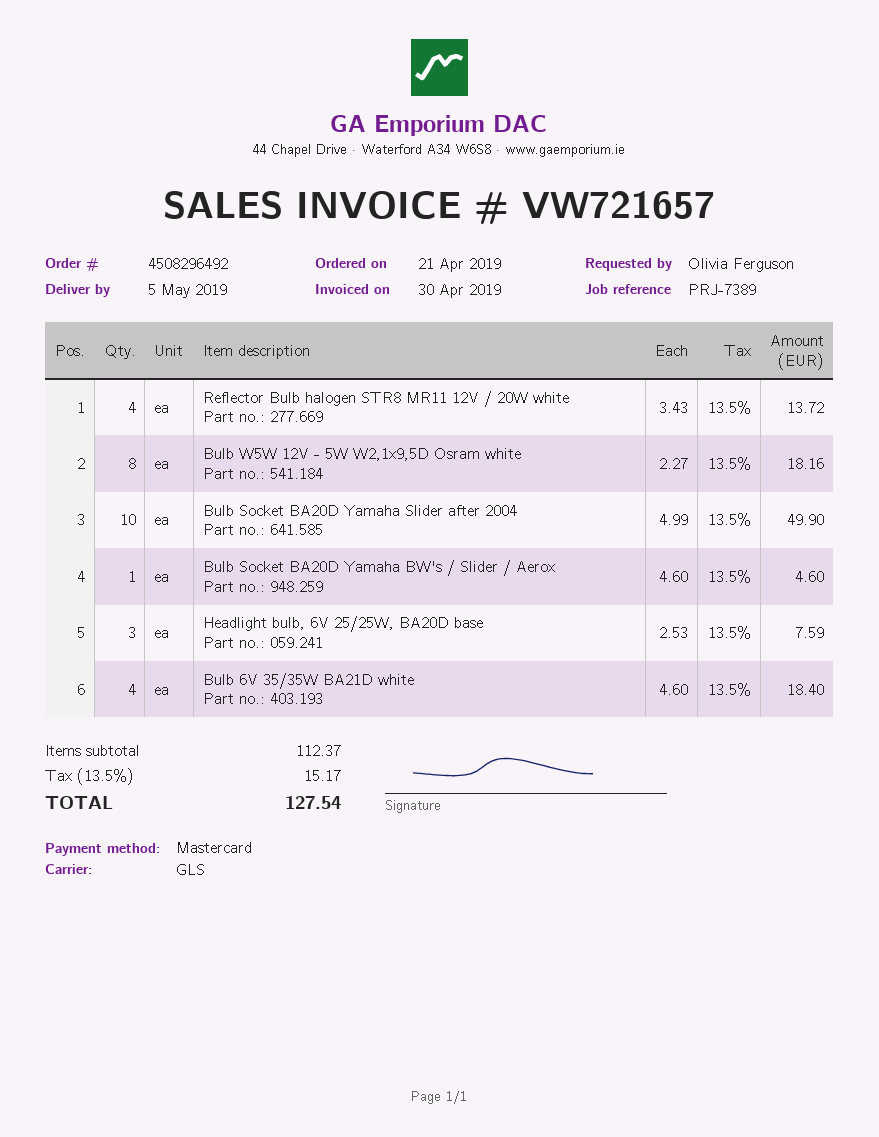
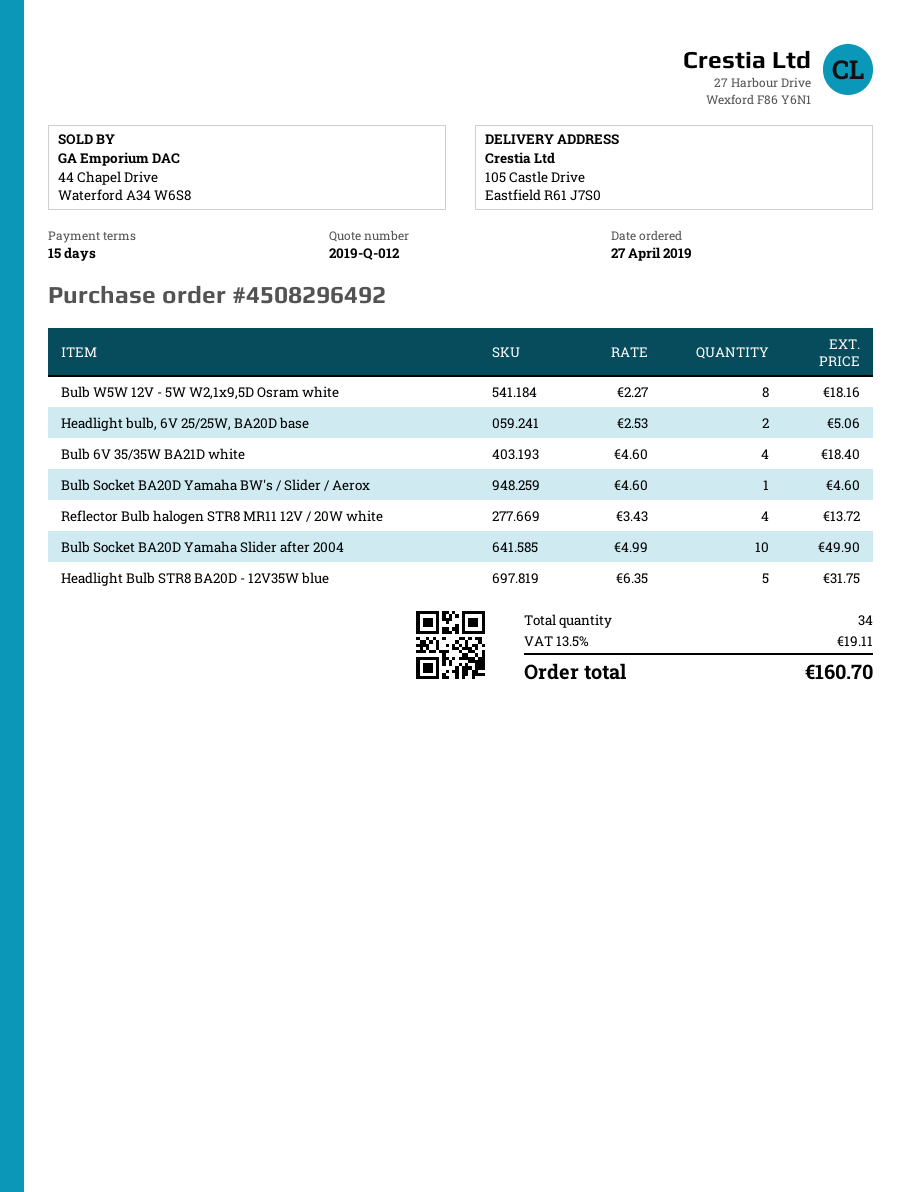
order date: 2019-04-21 -> 2019-04-27
Headlight bulb, 6V 25/25W, BA20D base: 3 x 2.53 = 7.59 -> 2 x 2.53 = 5.06
Headlight Bulb STR8 BA20D - 12V35W blue: none -> 5 x 6.35 = 31.75
tax: 13.5% = 15.17 -> 13.5% = 19.11
total: 127.54 -> 160.70

